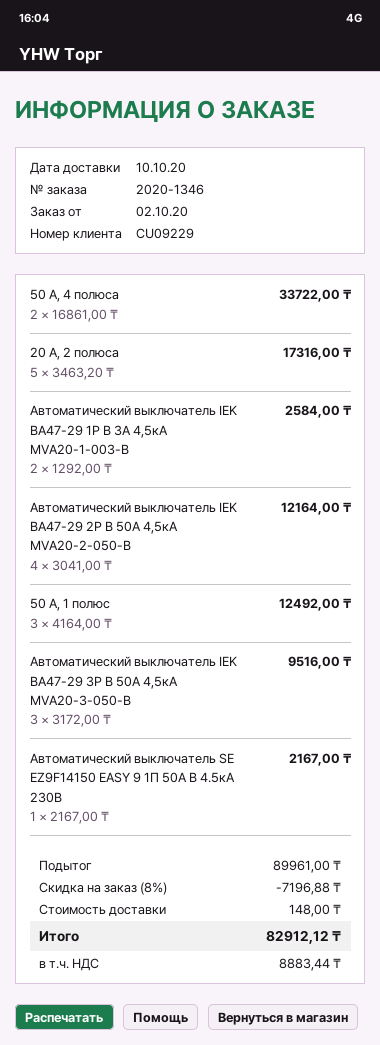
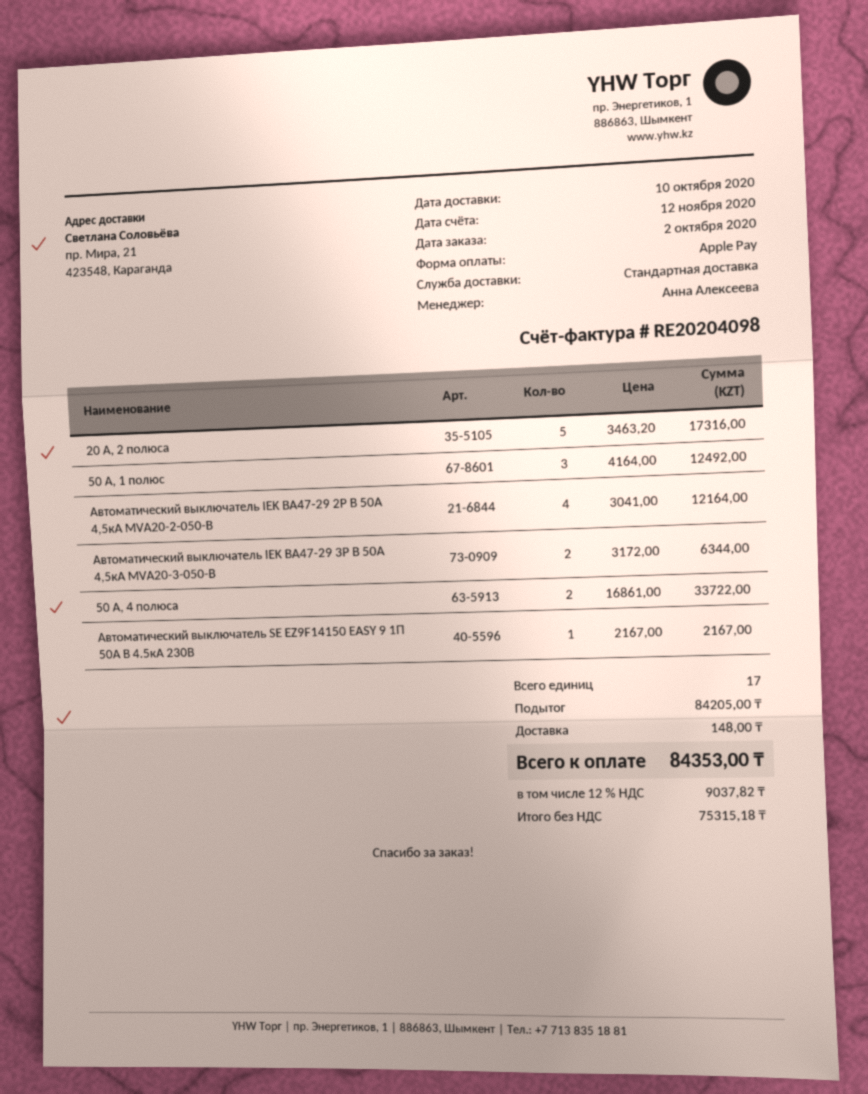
Автоматический выключатель IEK ВА47-29 1P B 3А 4,5кА MVA20-1-003-B: 2 x 1292.00 = 2584.00 -> none
Автоматический выключатель IEK ВА47-29 3P B 50А 4,5кА MVA20-3-050-B: 3 x 3172.00 = 9516.00 -> 2 x 3172.00 = 6344.00
subtotal: 89961.00 -> 84205.00
discount: 8% = 7196.88 -> none
tax: 8883.44 -> 9037.82
total: 82912.12 -> 84353.00

